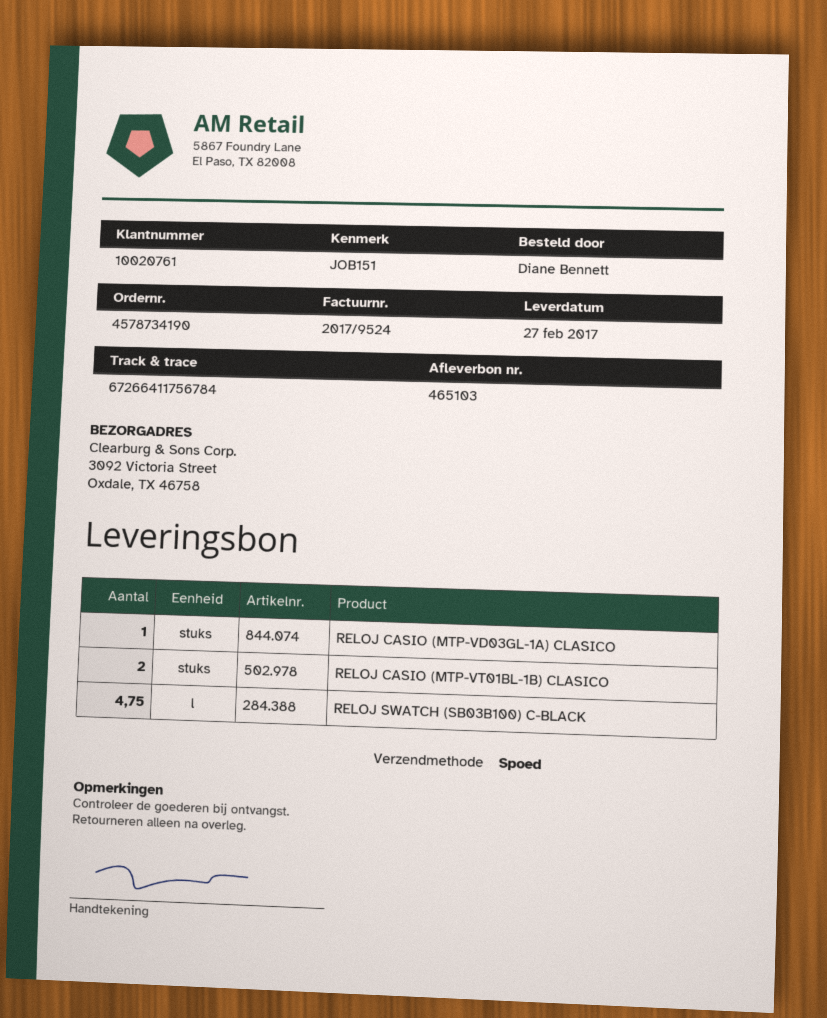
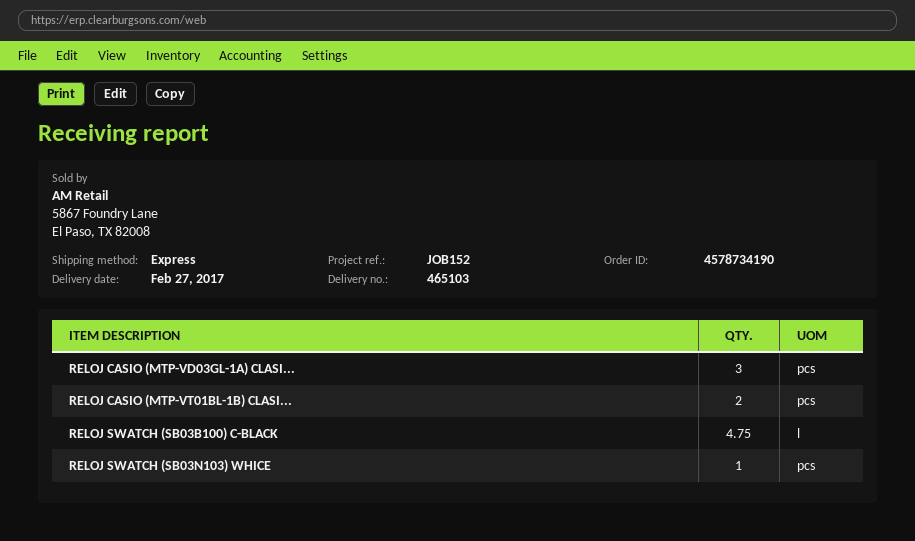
reference: JOB151 -> JOB152
RELOJ CASIO (MTP-VD03GL-1A) CLASICO: 1 -> 3
RELOJ SWATCH (SB03N103) WHICE: none -> 1

